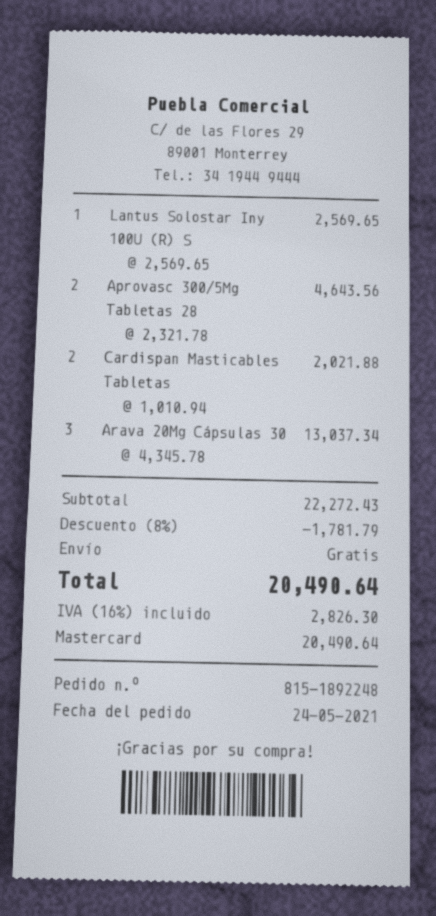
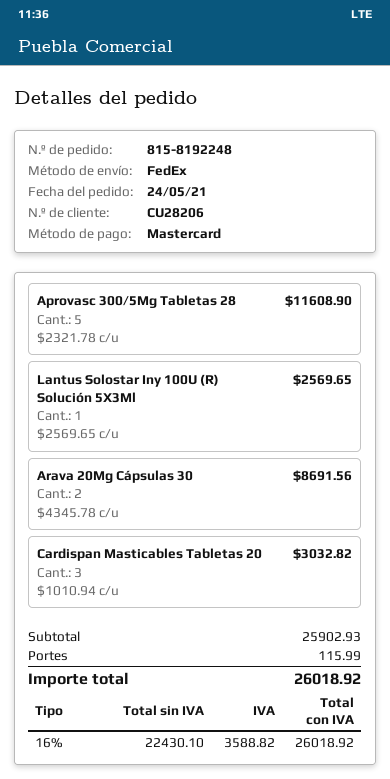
order number: 815-1892248 -> 815-8192248
Aprovasc 300/5Mg Tabletas 28: 2 x 2321.78 = 4643.56 -> 5 x 2321.78 = 11608.90
Cardispan Masticables Tabletas: 2 x 1010.94 = 2021.88 -> 3 x 1010.94 = 3032.82
Arava 20Mg Cápsulas 30: 3 x 4345.78 = 13037.34 -> 2 x 4345.78 = 8691.56
subtotal: 22272.43 -> 25902.93
discount: 8% = 1781.79 -> none
shipping: 0.00 -> 115.99
tax: 16% = 2826.30 -> 16% = 3588.82
total: 20490.64 -> 26018.92

